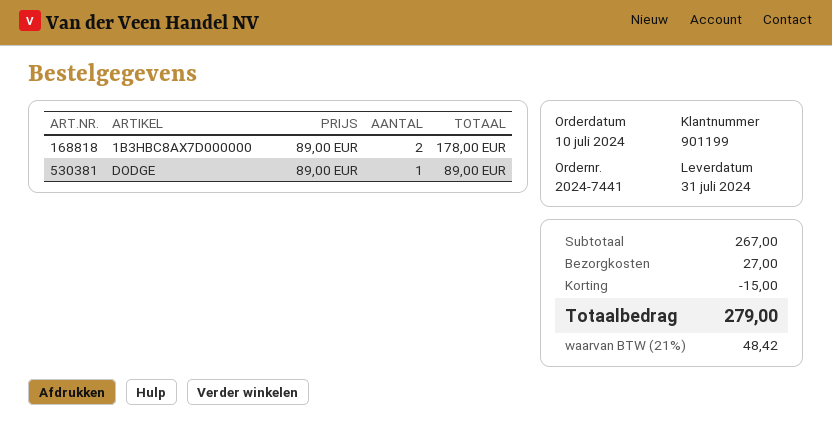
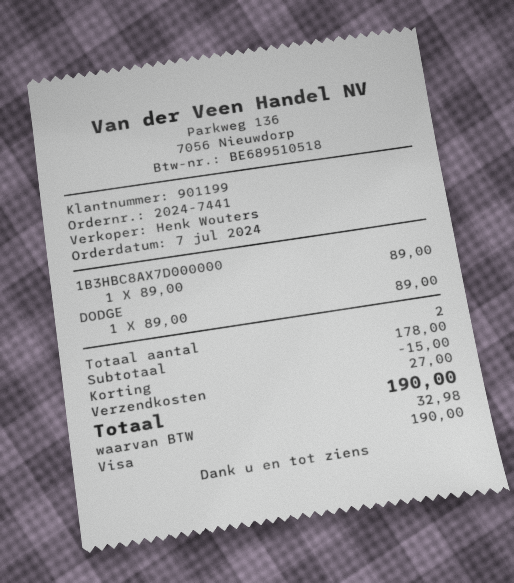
order date: 2024-07-10 -> 2024-07-07
1B3HBC8AX7D000000: 2 x 89.00 = 178.00 -> 1 x 89.00 = 89.00
subtotal: 267.00 -> 178.00
tax: 48.42 -> 32.98
total: 279.00 -> 190.00

